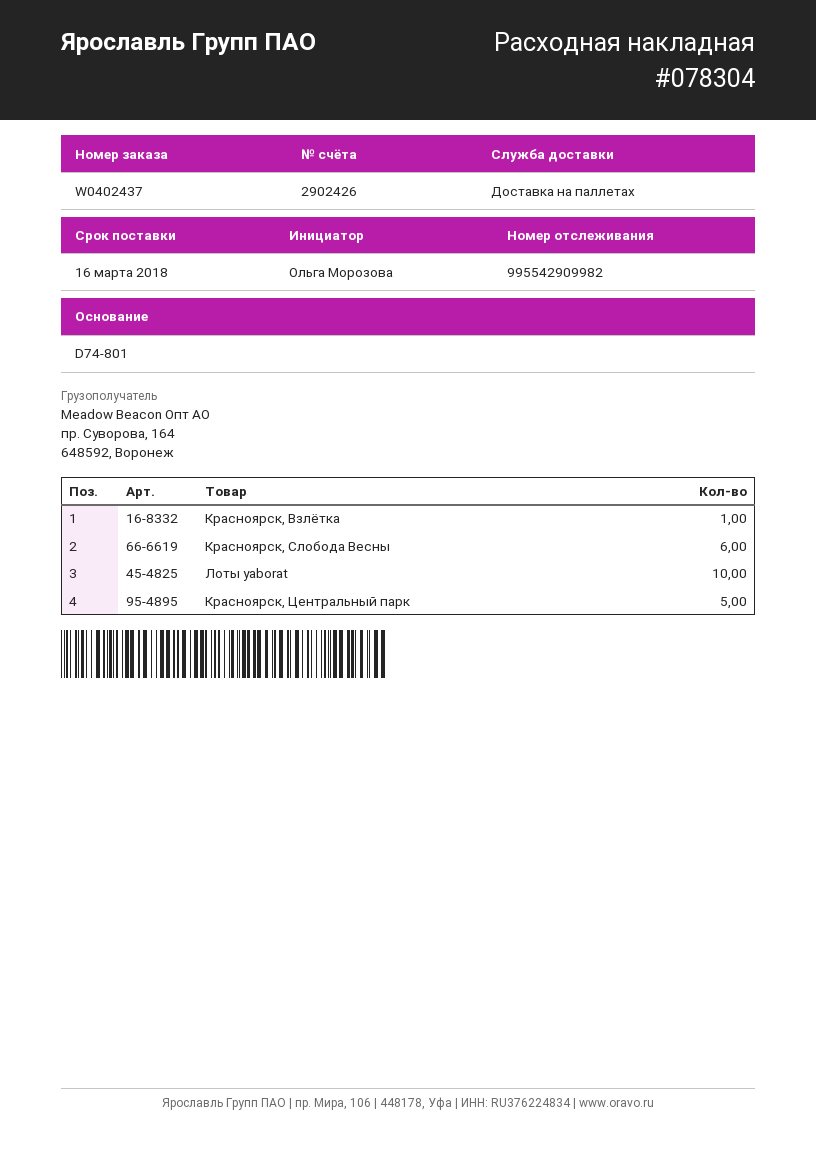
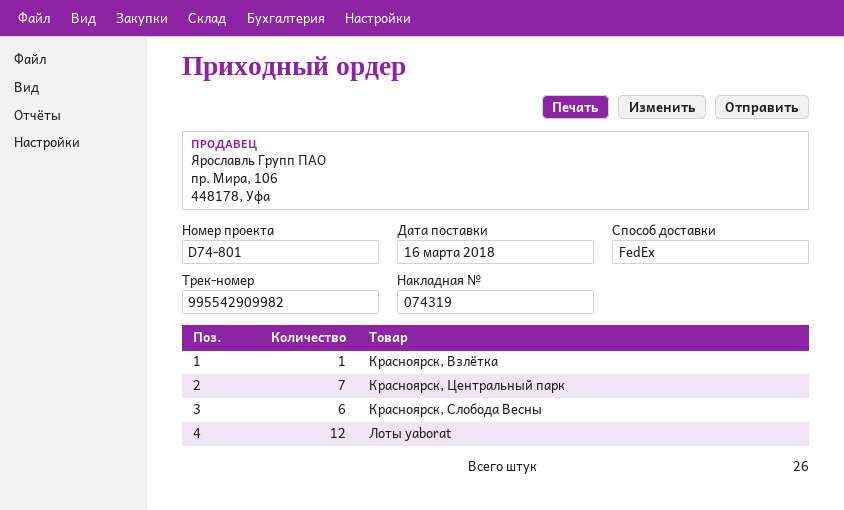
delivery note number: 078304 -> 074319
shipping method: pallet freight -> FedEx
Лоты yaborat: 10 -> 12
Красноярск, Центральный парк: 5 -> 7

